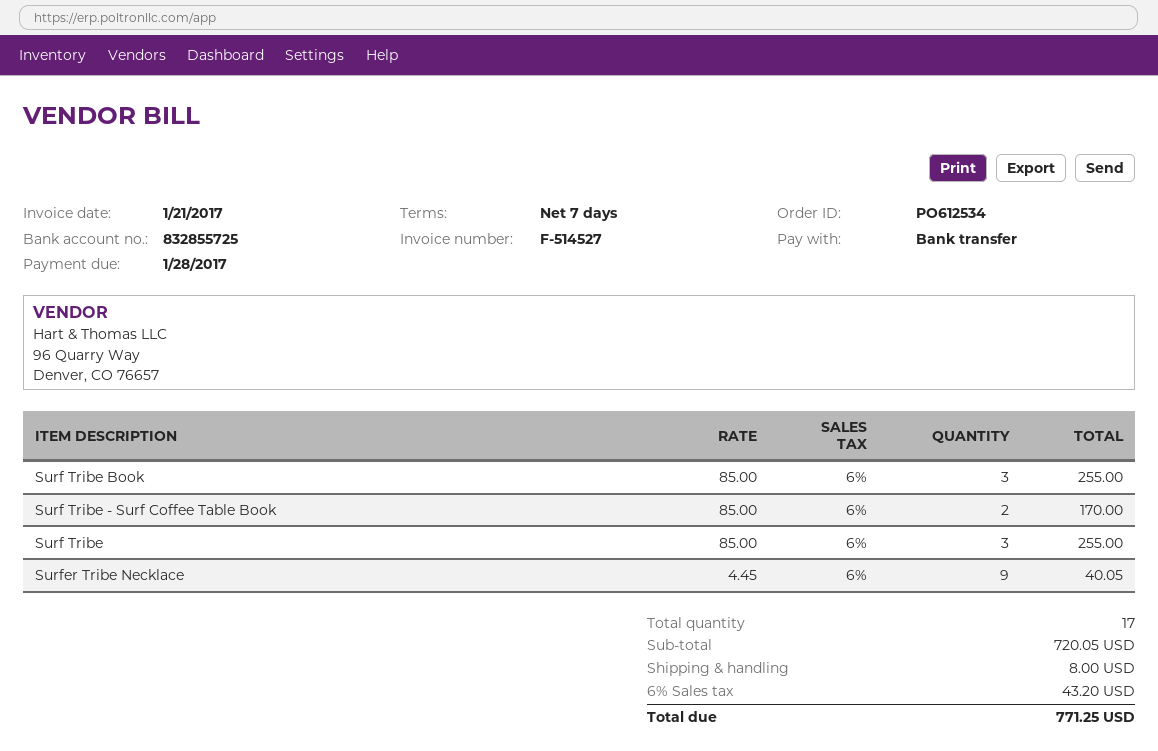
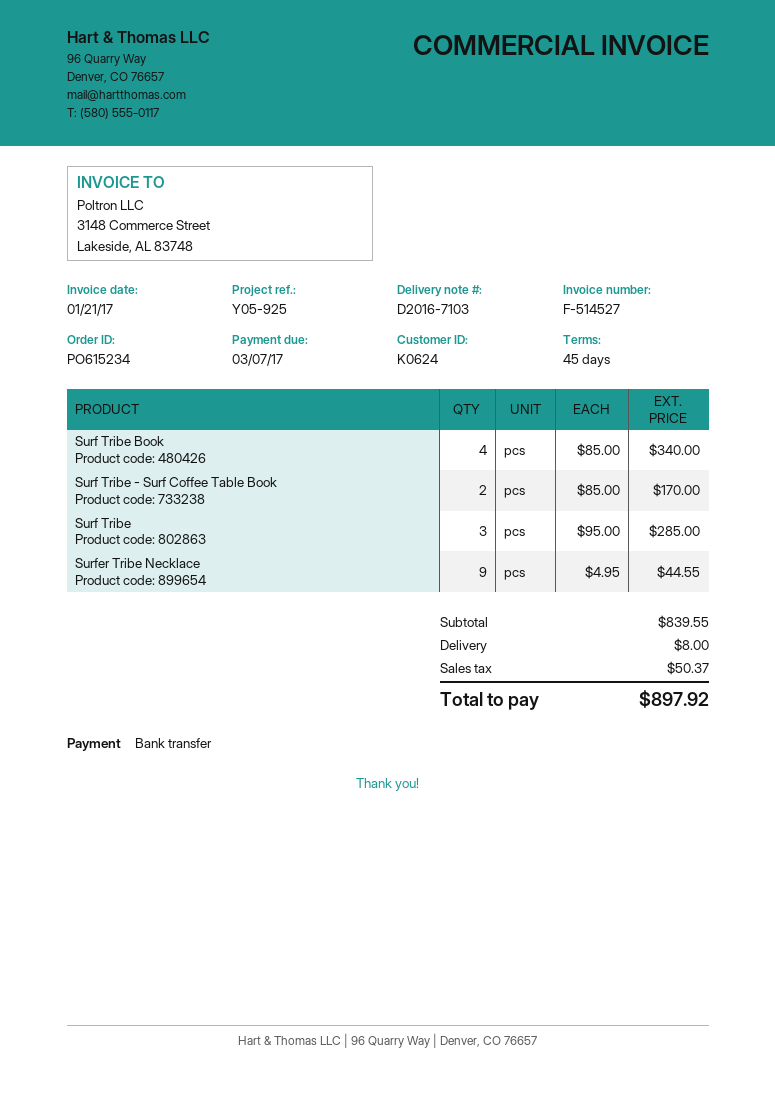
order number: PO612534 -> PO615234
payment terms: 7 days -> 45 days
due date: 2017-01-28 -> 2017-03-07
Surf Tribe Book: 3 x 85.00 = 255.00 -> 4 x 85.00 = 340.00
Surf Tribe: 3 x 85.00 = 255.00 -> 3 x 95.00 = 285.00
Surfer Tribe Necklace: 9 x 4.45 = 40.05 -> 9 x 4.95 = 44.55
subtotal: 720.05 -> 839.55
tax: 43.20 -> 50.37
total: 771.25 -> 897.92

